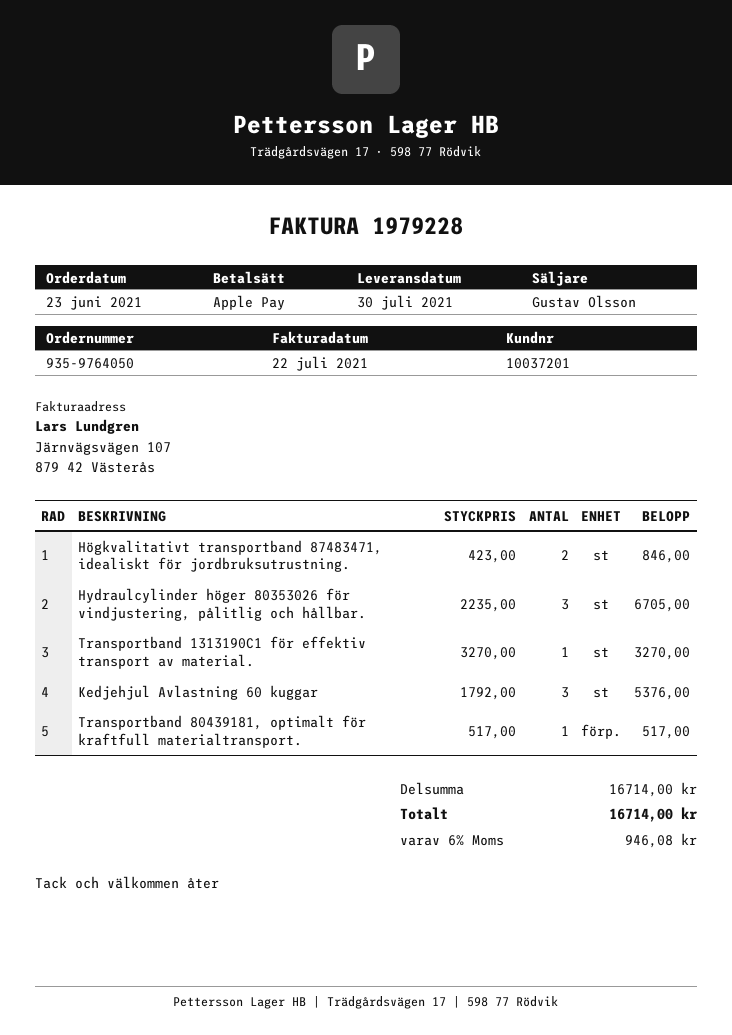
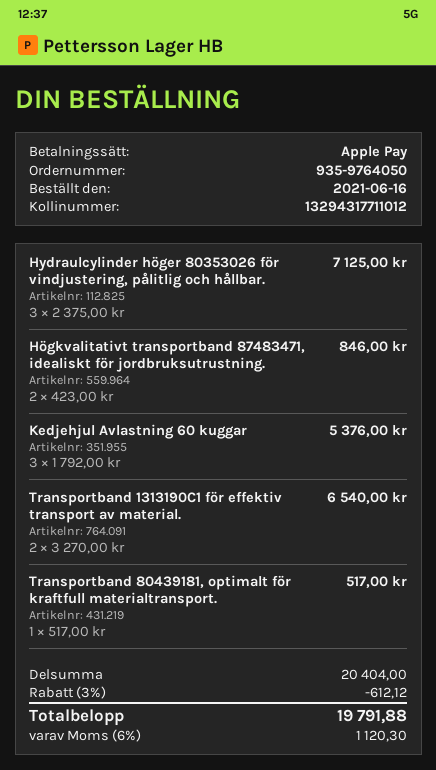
order date: 2021-06-23 -> 2021-06-16
Hydraulcylinder höger 80353026 för vindjustering, pålitlig och hållbar.: 3 x 2235.00 = 6705.00 -> 3 x 2375.00 = 7125.00
Transportband 1313190C1 för effektiv transport av material.: 1 x 3270.00 = 3270.00 -> 2 x 3270.00 = 6540.00
subtotal: 16714.00 -> 20404.00
discount: none -> 3% = 612.12
tax: 6% = 946.08 -> 6% = 1120.30
total: 16714.00 -> 19791.88

